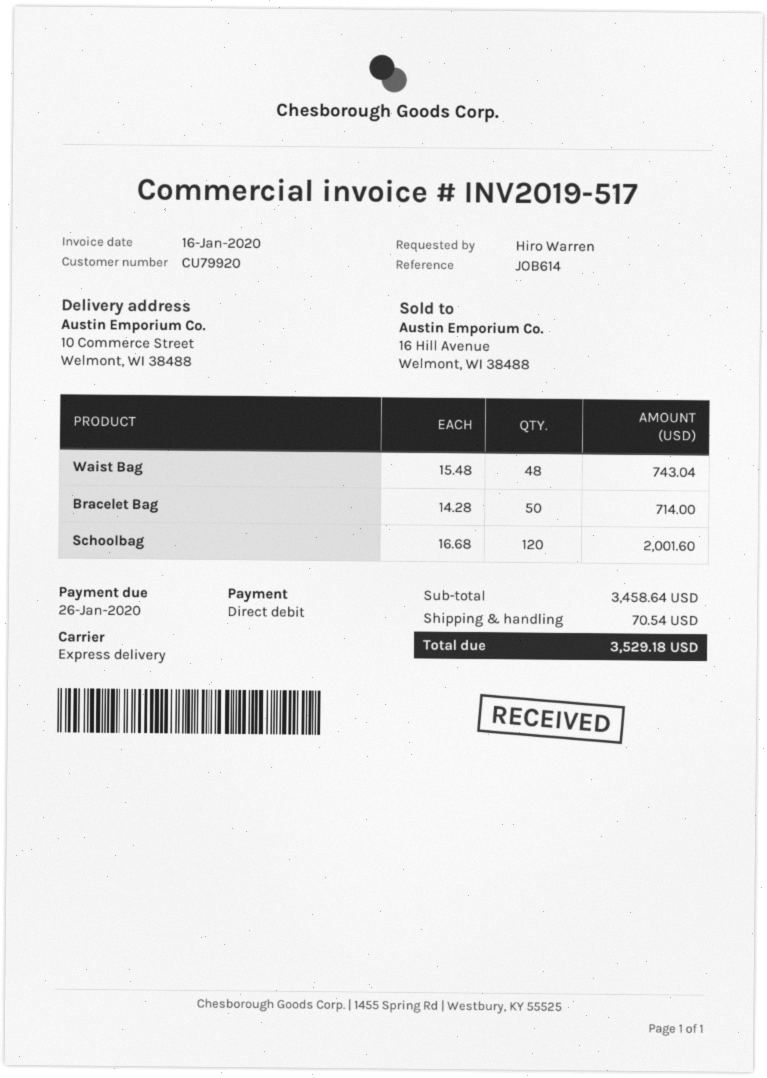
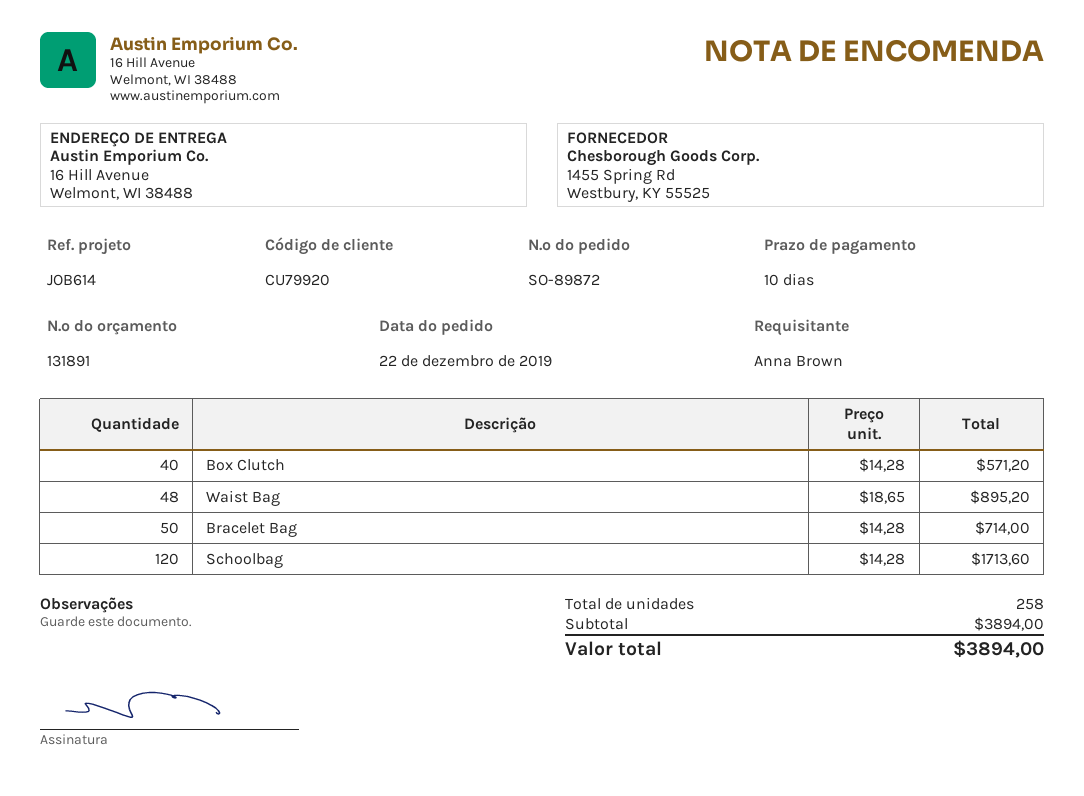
ordered by: Hiro Warren -> Anna Brown
ship to: 10 Commerce Street, Welmont, WI 38488 -> 16 Hill Avenue, Welmont, WI 38488
Waist Bag: 48 x 15.48 = 743.04 -> 48 x 18.65 = 895.20
Schoolbag: 120 x 16.68 = 2001.60 -> 120 x 14.28 = 1713.60
Box Clutch: none -> 40 x 14.28 = 571.20
subtotal: 3458.64 -> 3894.00
shipping: 70.54 -> none
total: 3529.18 -> 3894.00

